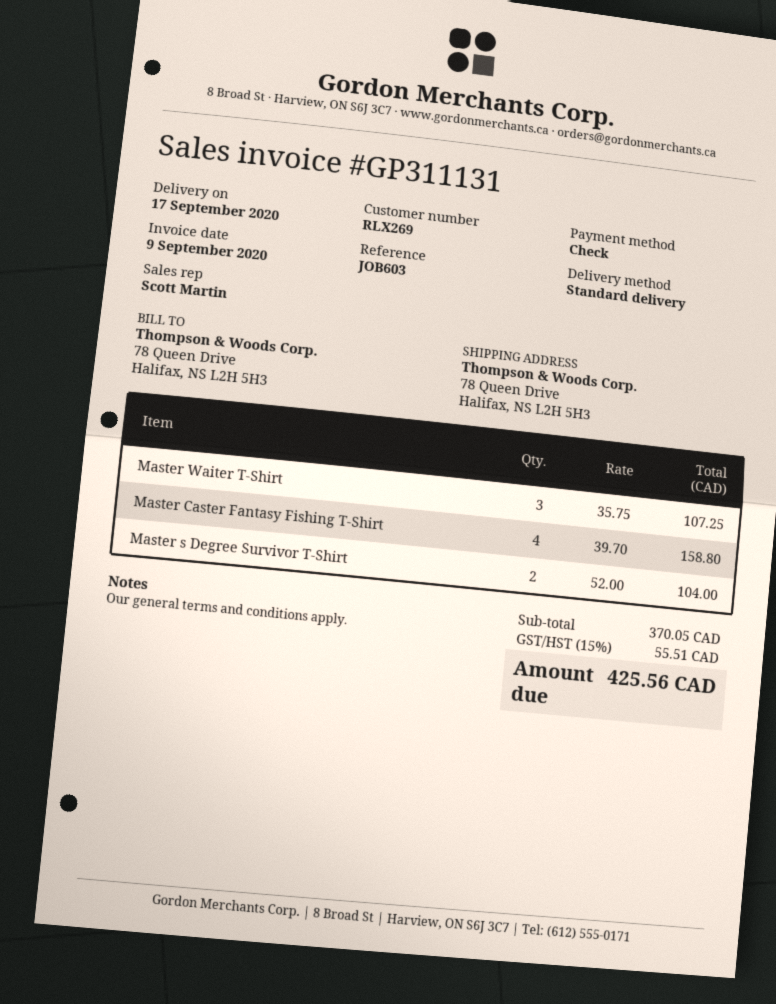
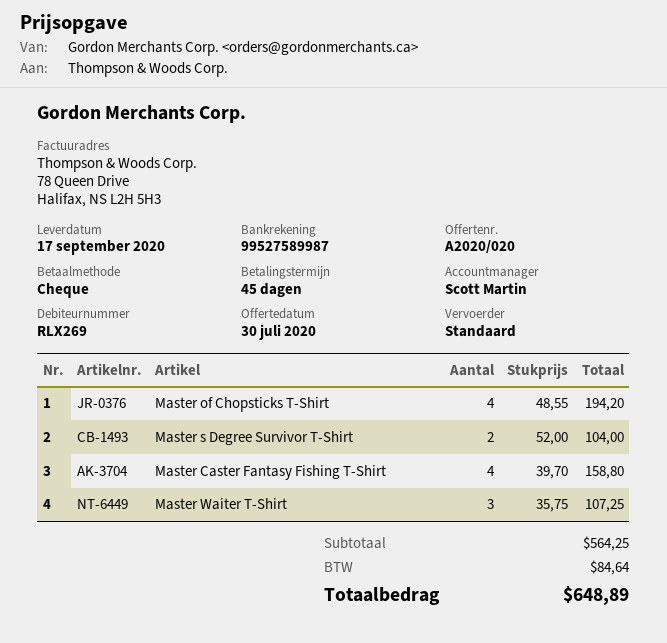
Master of Chopsticks T-Shirt: none -> 4 x 48.55 = 194.20
subtotal: 370.05 -> 564.25
tax: 55.51 -> 84.64
total: 425.56 -> 648.89

